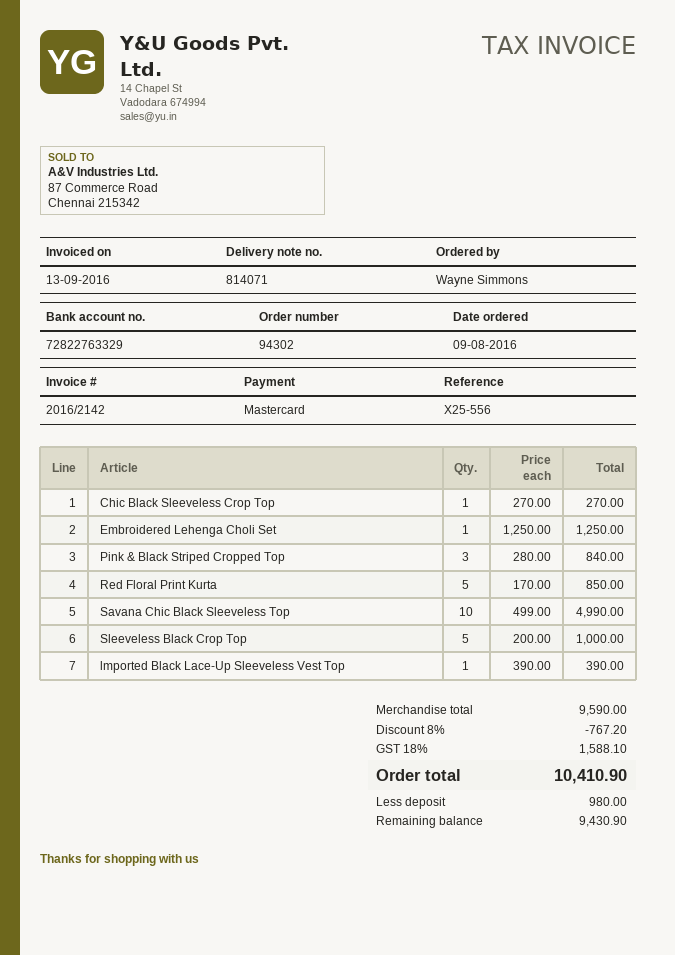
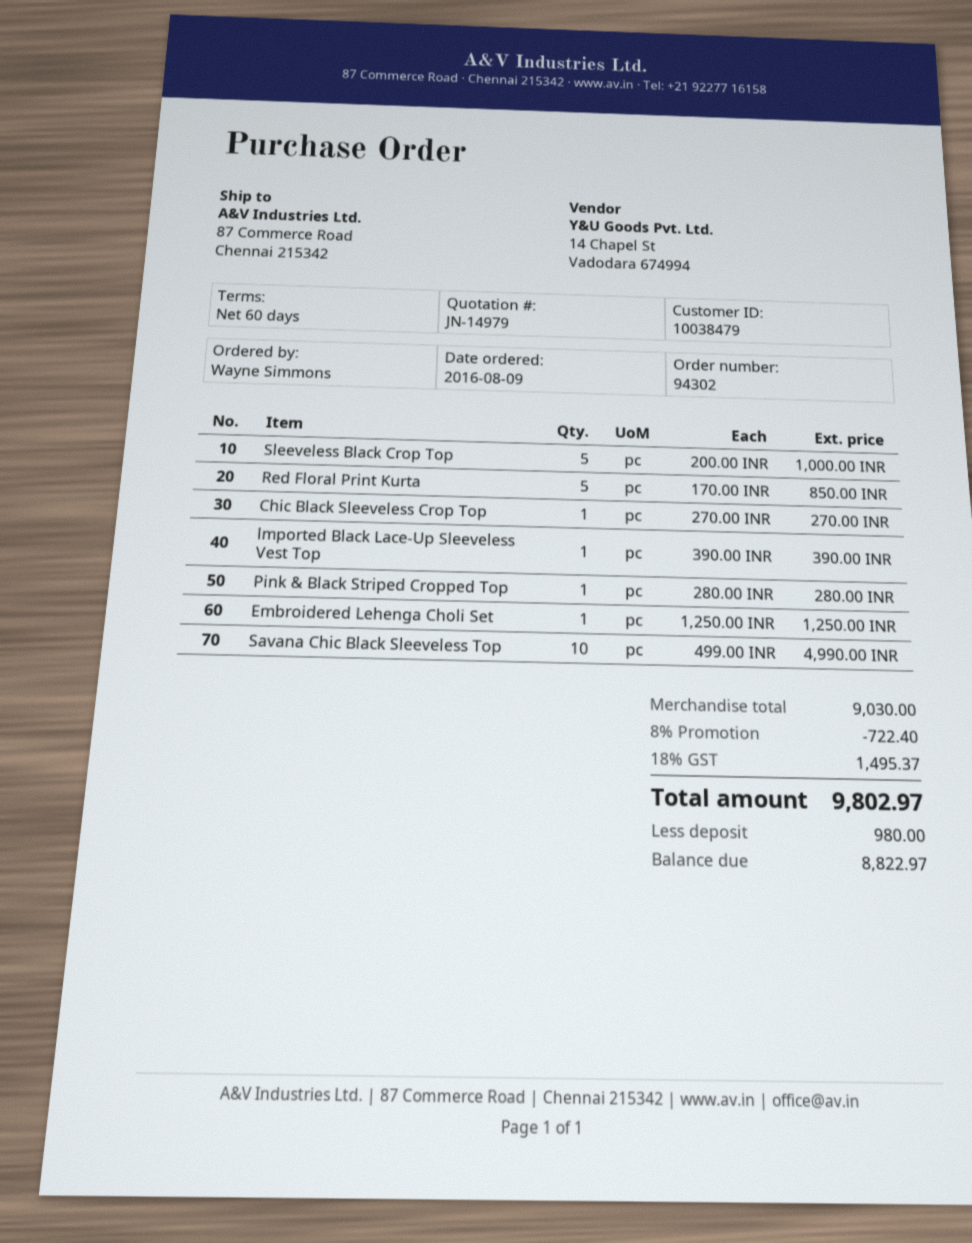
Pink & Black Striped Cropped Top: 3 x 280.00 = 840.00 -> 1 x 280.00 = 280.00
subtotal: 9590.00 -> 9030.00
discount: 8% = 767.20 -> 8% = 722.40
tax: 18% = 1588.10 -> 18% = 1495.37
total: 10410.90 -> 9802.97
balance: 9430.90 -> 8822.97

